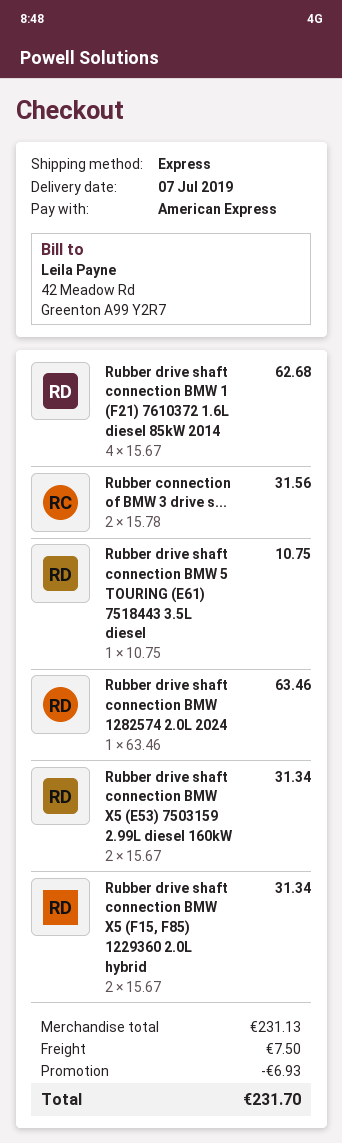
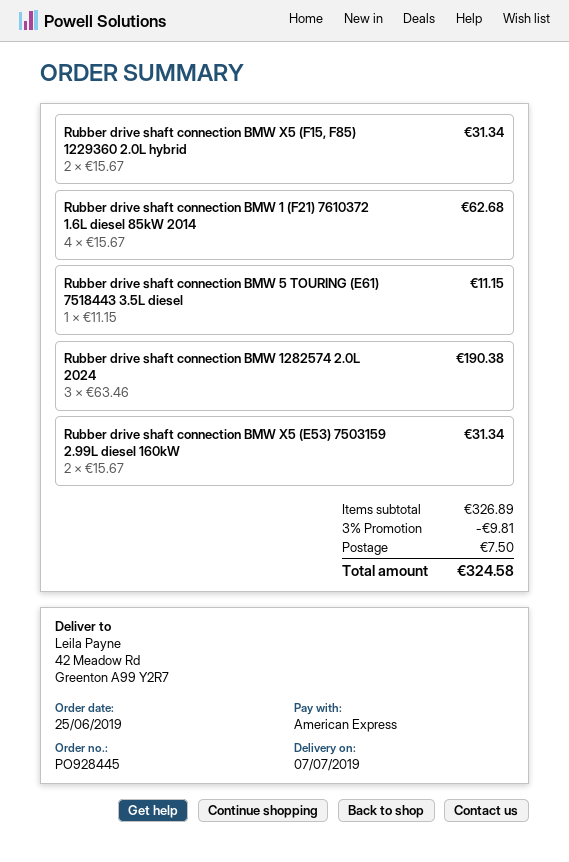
Rubber connection of BMW 3 drive s...: 2 x 15.78 = 31.56 -> none
Rubber drive shaft connection BMW 5 TOURING (E61) 7518443 3.5L diesel: 1 x 10.75 = 10.75 -> 1 x 11.15 = 11.15
Rubber drive shaft connection BMW 1282574 2.0L 2024: 1 x 63.46 = 63.46 -> 3 x 63.46 = 190.38
subtotal: 231.13 -> 326.89
discount: 6.93 -> 9.81
total: 231.70 -> 324.58

